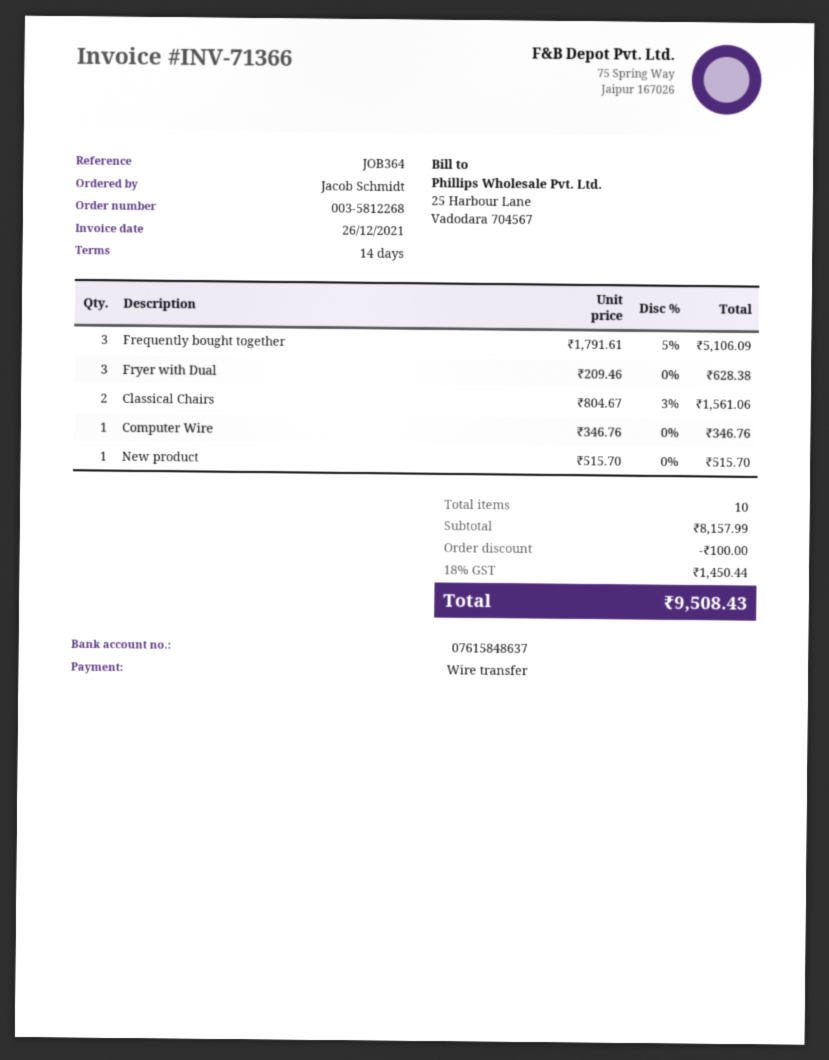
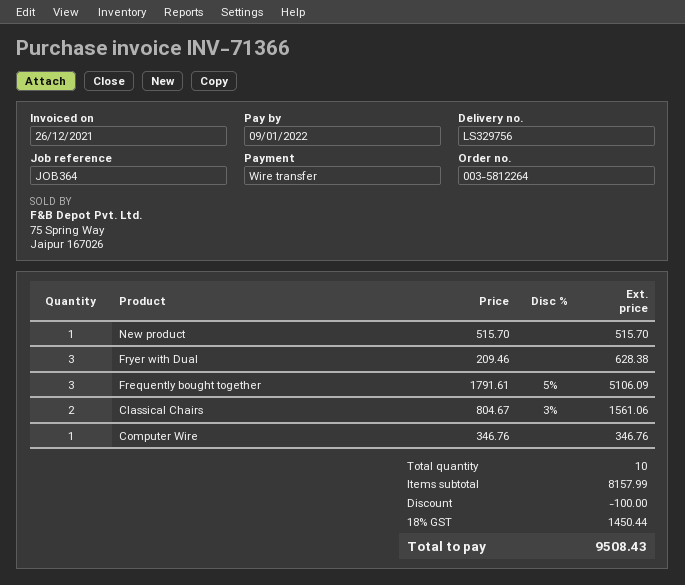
order number: 003-5812268 -> 003-5812264

